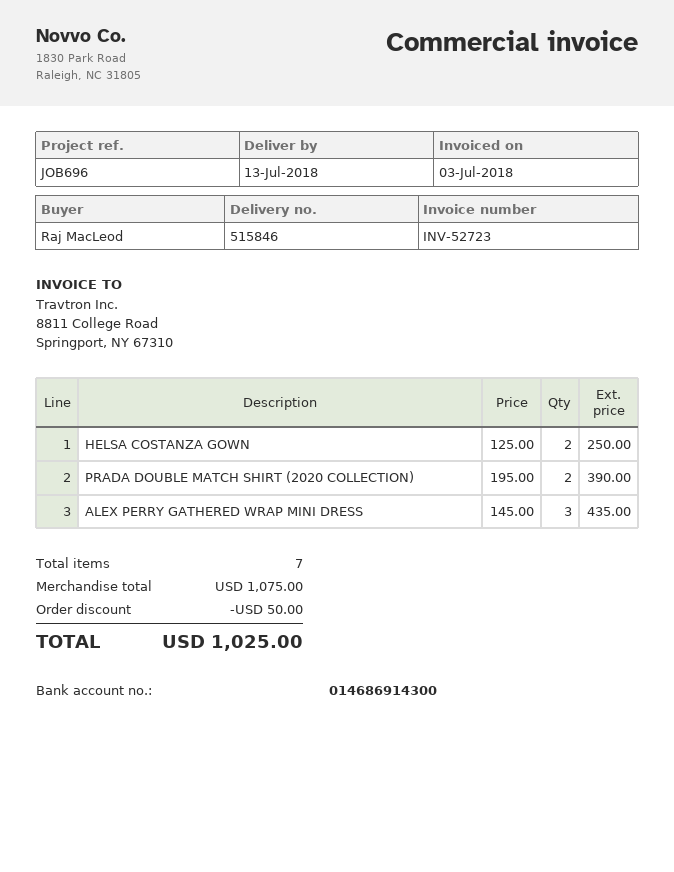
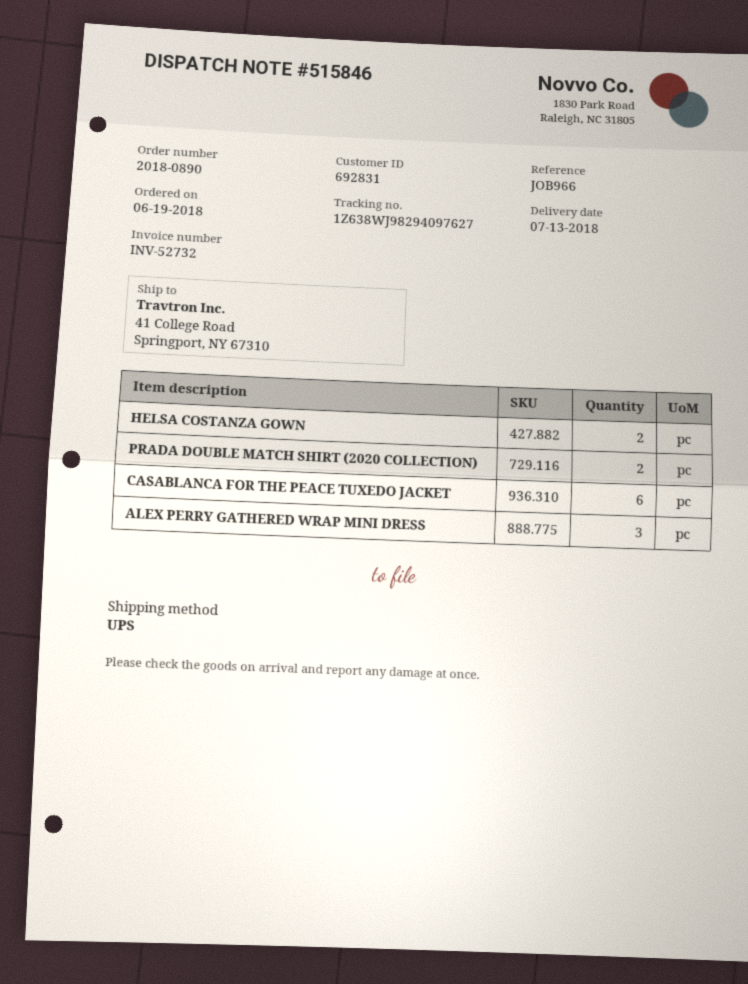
invoice number: INV-52723 -> INV-52732
reference: JOB696 -> JOB966
CASABLANCA FOR THE PEACE TUXEDO JACKET: none -> 6

